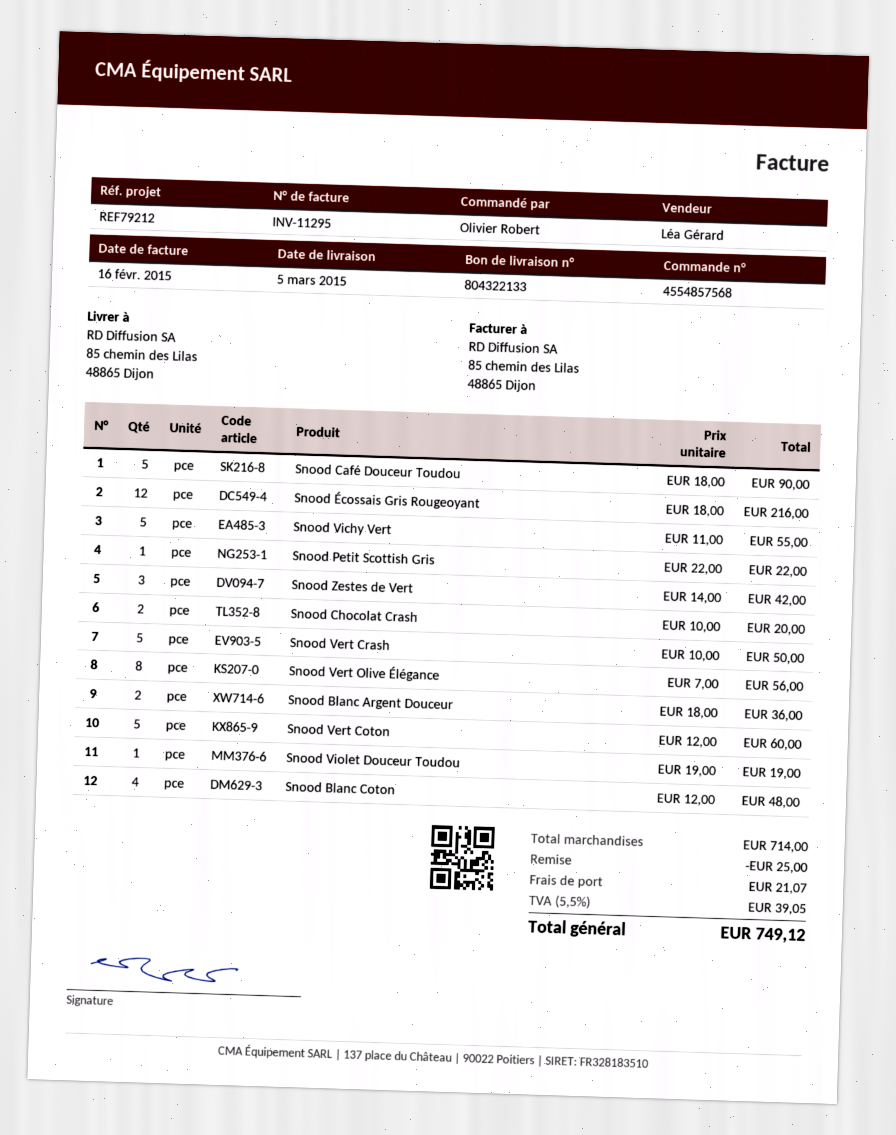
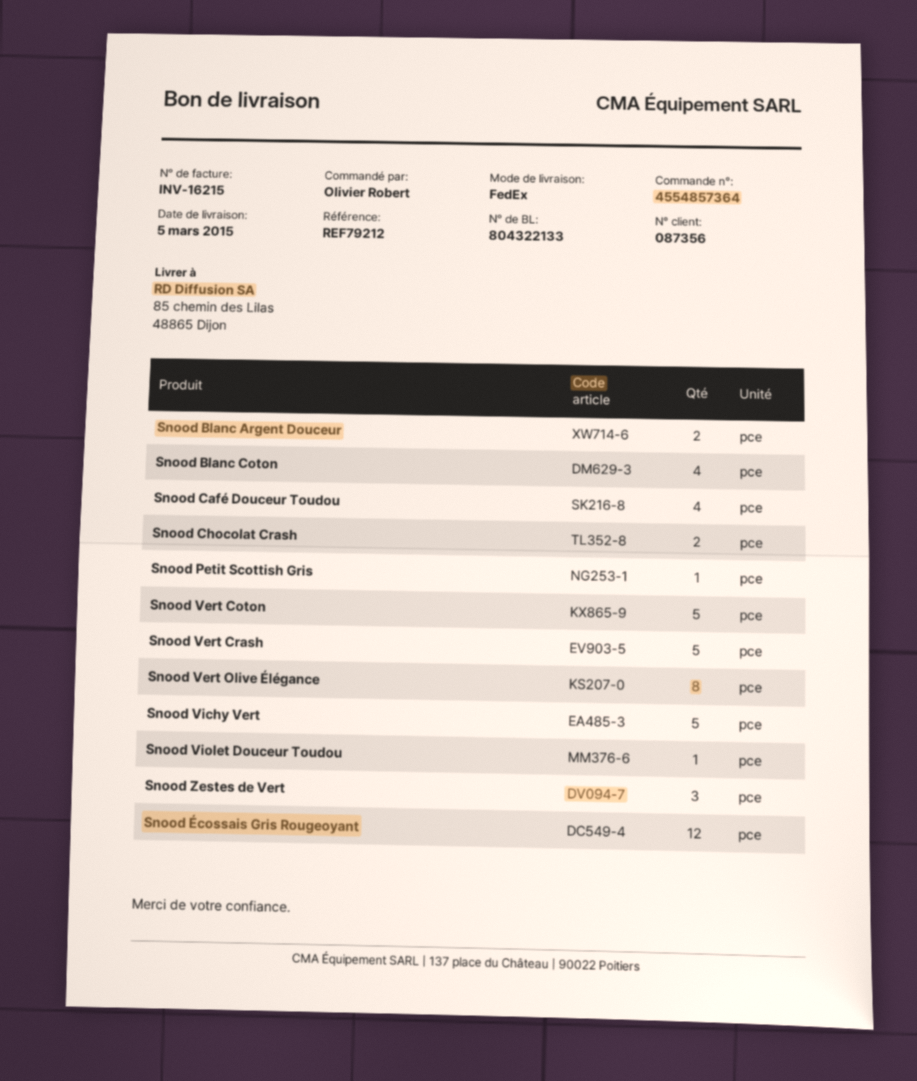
order number: 4554857568 -> 4554857364
invoice number: INV-11295 -> INV-16215
Snood Café Douceur Toudou: 5 -> 4

